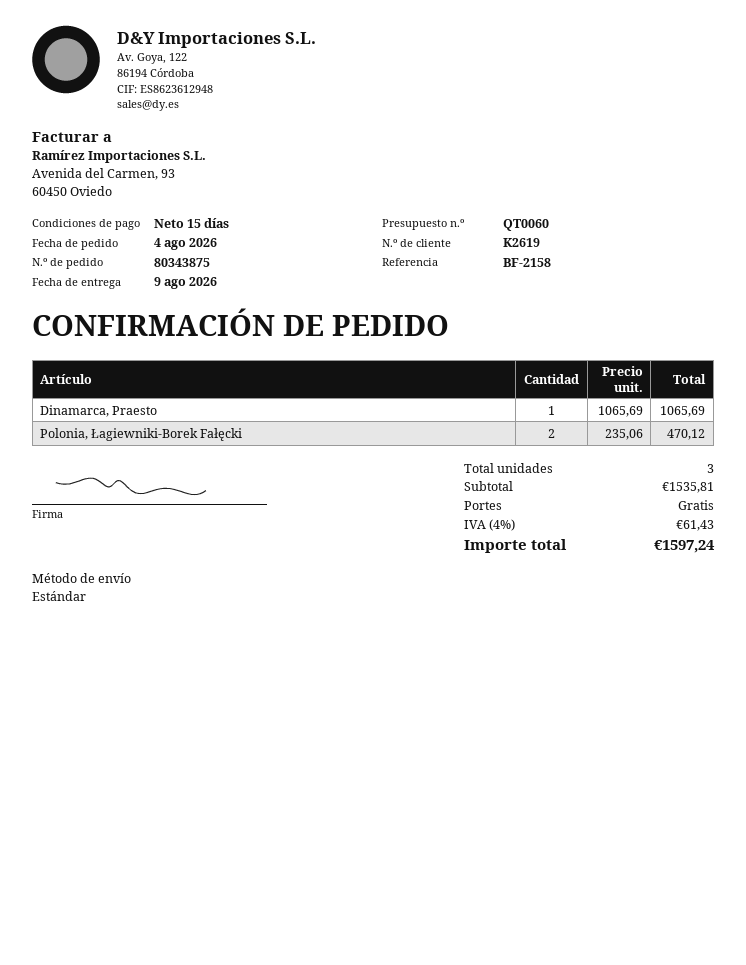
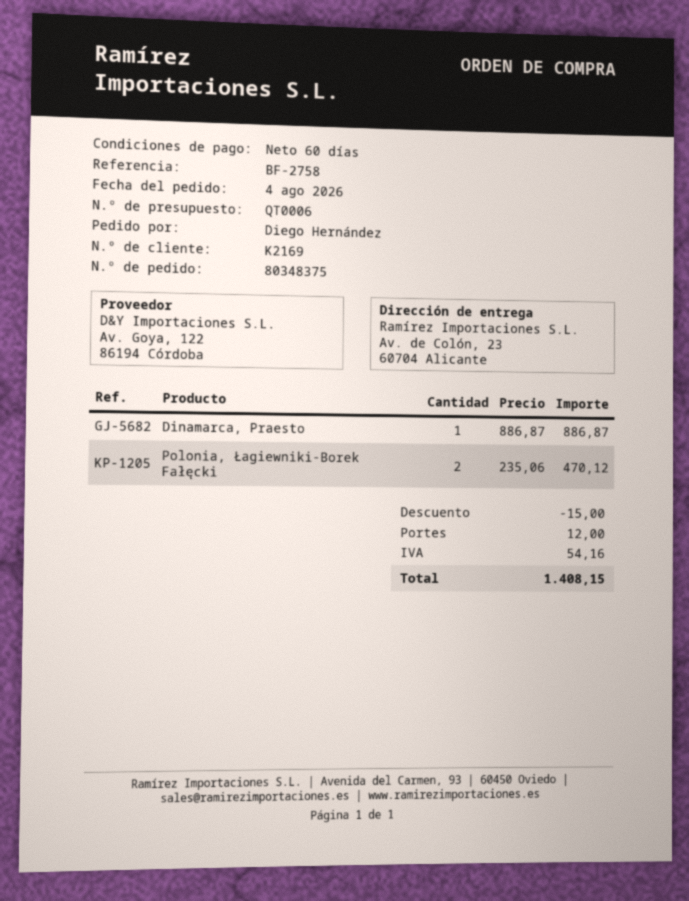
quote number: QT0060 -> QT0006
order number: 80343875 -> 80348375
payment terms: 15 days -> 60 days
customer number: K2619 -> K2169
reference: BF-2158 -> BF-2758
Dinamarca, Praesto: 1 x 1065.69 = 1065.69 -> 1 x 886.87 = 886.87
discount: none -> 15.00
shipping: 0.00 -> 12.00
tax: 61.43 -> 54.16
total: 1597.24 -> 1408.15

